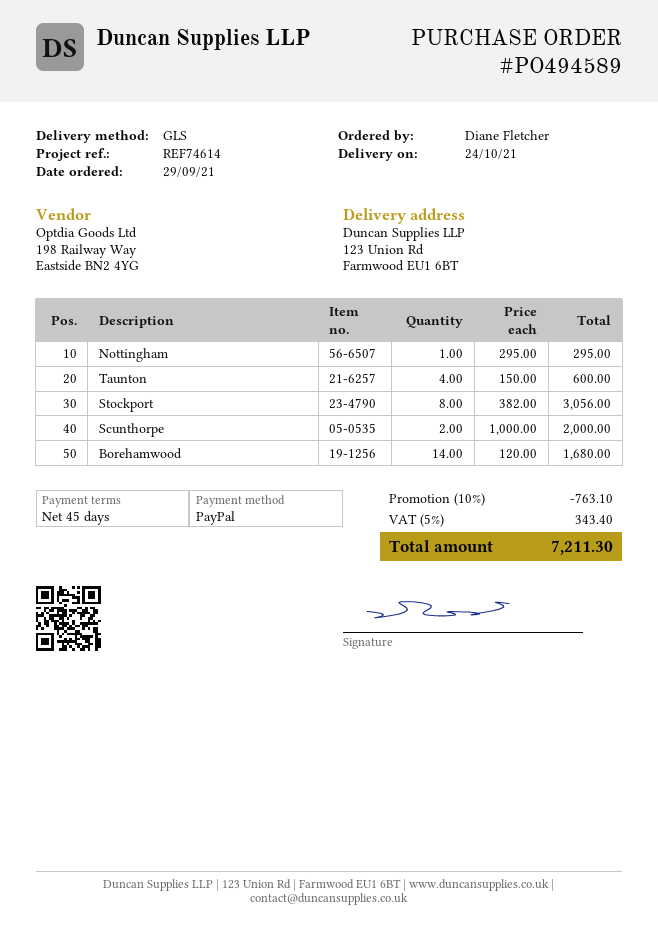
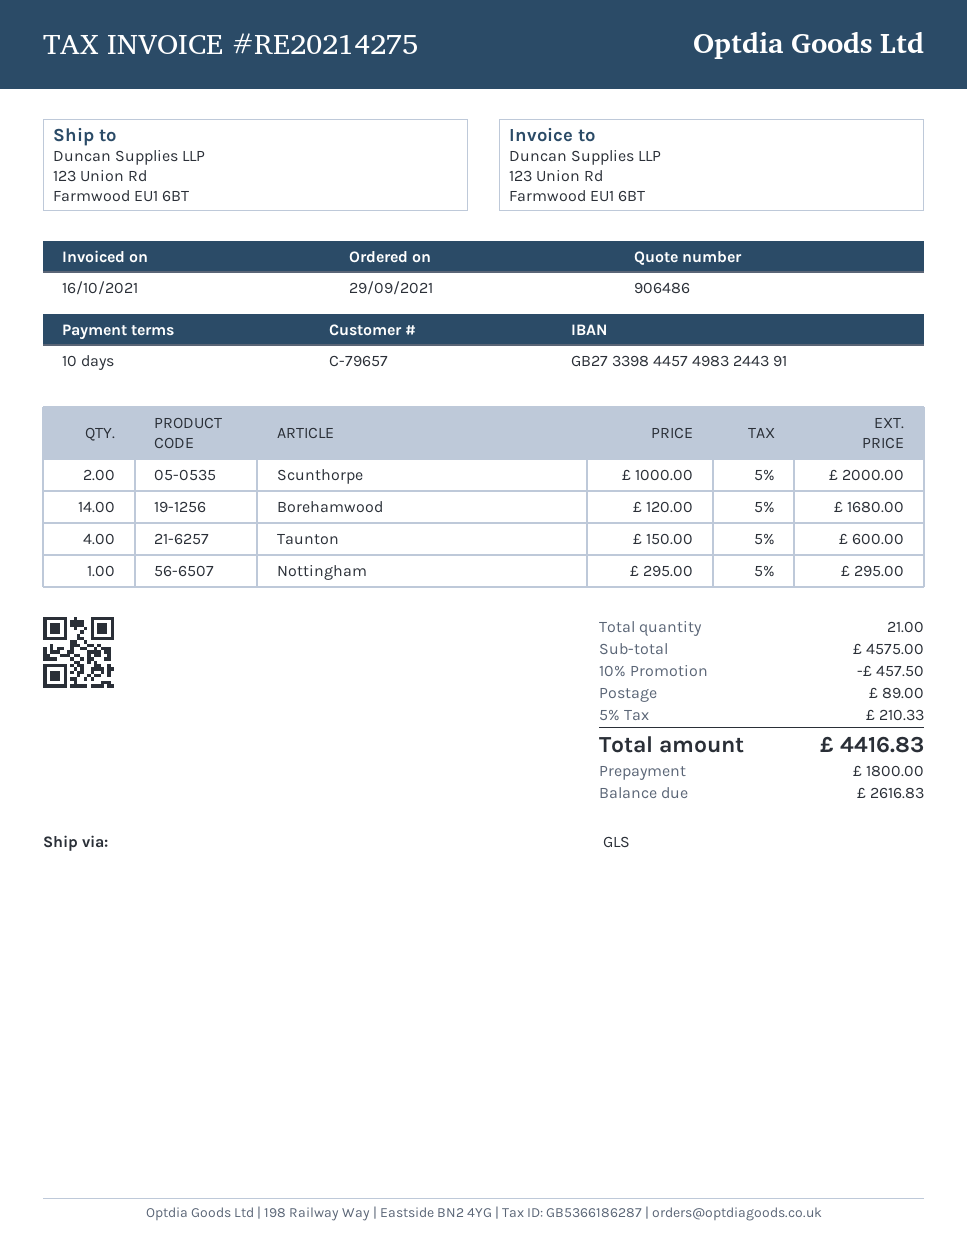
payment terms: 45 days -> 10 days
Stockport: 8 x 382.00 = 3056.00 -> none
discount: 10% = 763.10 -> 10% = 457.50
shipping: none -> 89.00
tax: 5% = 343.40 -> 5% = 210.33
total: 7211.30 -> 4416.83

